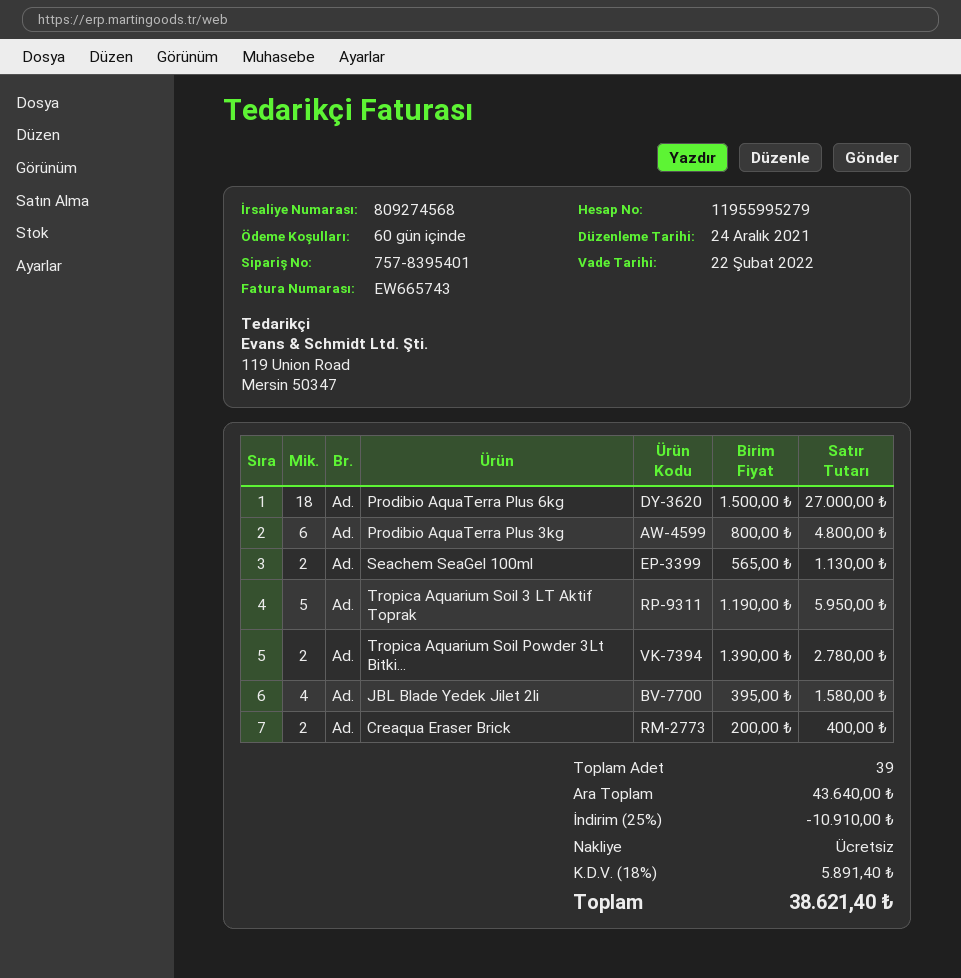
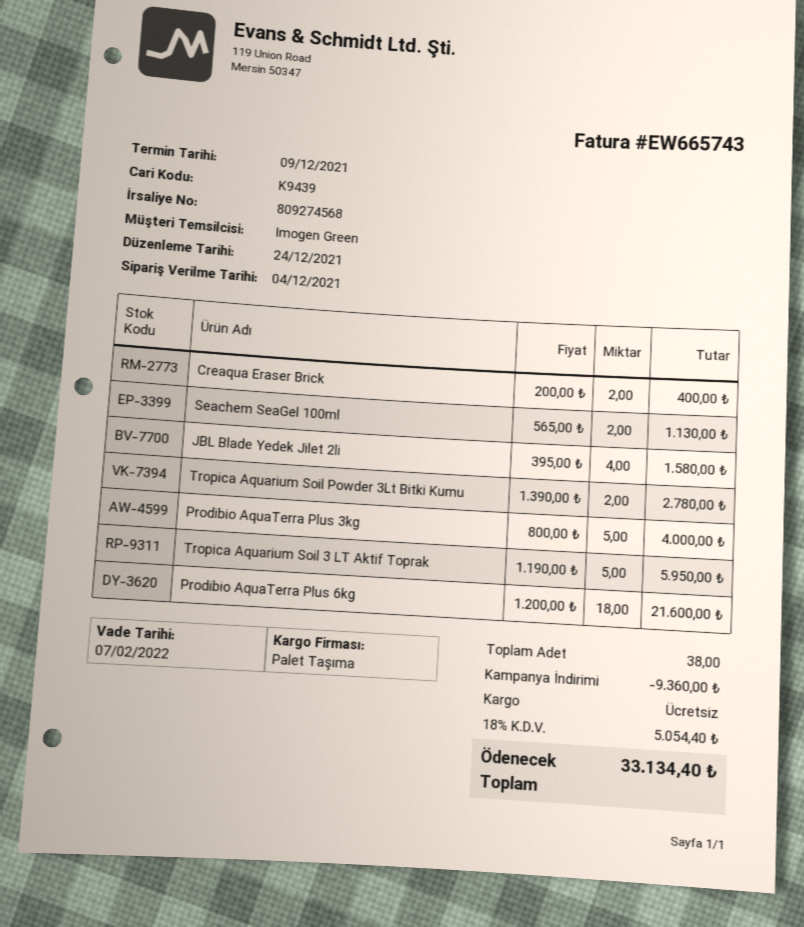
due date: 2022-02-22 -> 2022-02-07
Prodibio AquaTerra Plus 6kg: 18 x 1500.00 = 27000.00 -> 18 x 1200.00 = 21600.00
Prodibio AquaTerra Plus 3kg: 6 x 800.00 = 4800.00 -> 5 x 800.00 = 4000.00
total quantity: 39 -> 38
discount: 10910.00 -> 9360.00
tax: 18% = 5891.40 -> 18% = 5054.40
total: 38621.40 -> 33134.40

